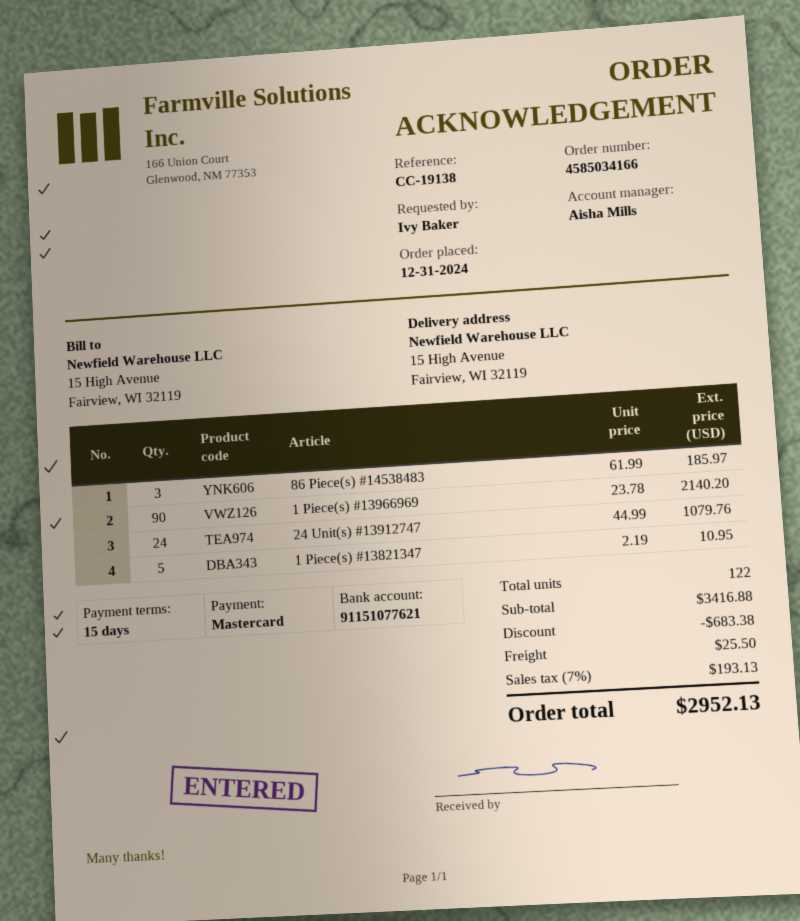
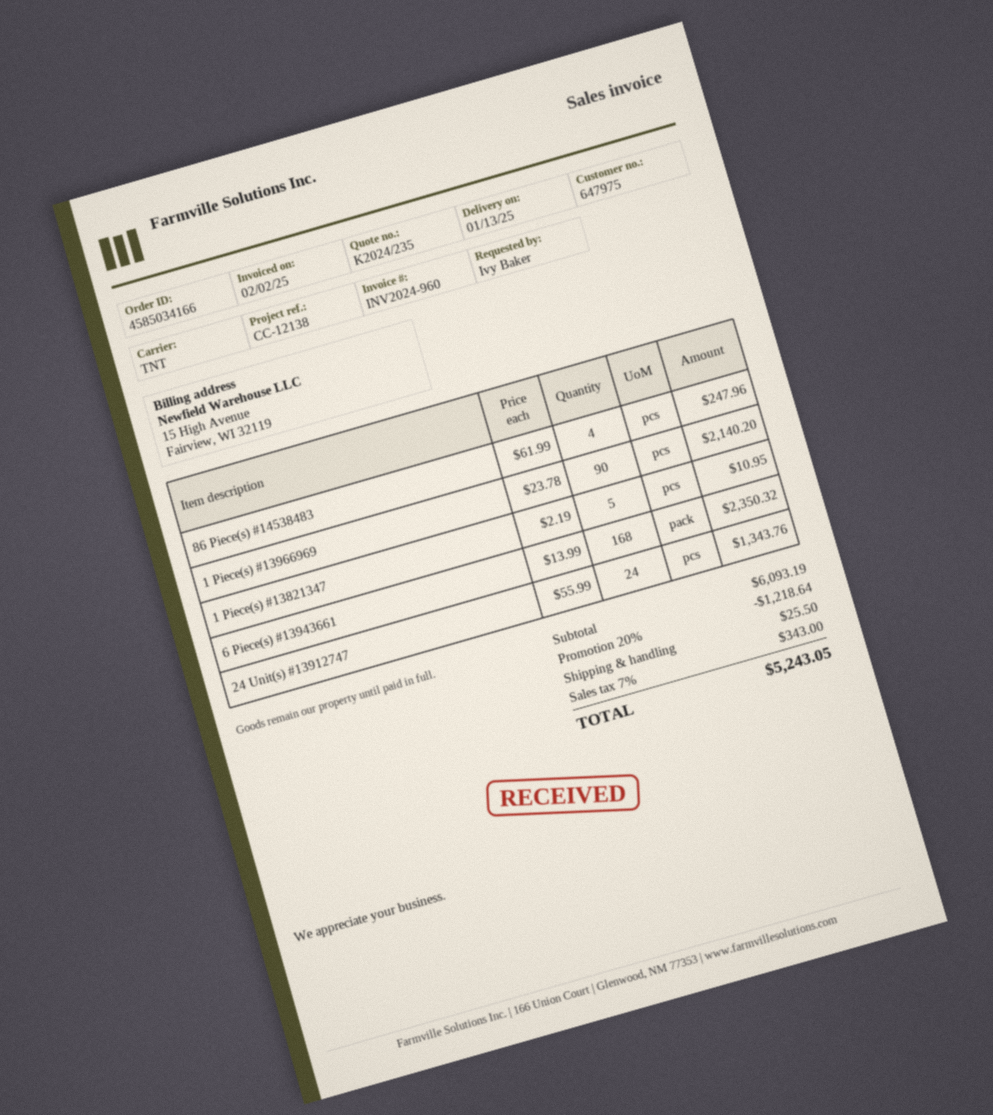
reference: CC-19138 -> CC-12138
86 Piece(s) #14538483: 3 x 61.99 = 185.97 -> 4 x 61.99 = 247.96
24 Unit(s) #13912747: 24 x 44.99 = 1079.76 -> 24 x 55.99 = 1343.76
6 Piece(s) #13943661: none -> 168 x 13.99 = 2350.32
subtotal: 3416.88 -> 6093.19
discount: 683.38 -> 1218.64
tax: 7% = 193.13 -> 7% = 343.00
total: 2952.13 -> 5243.05

